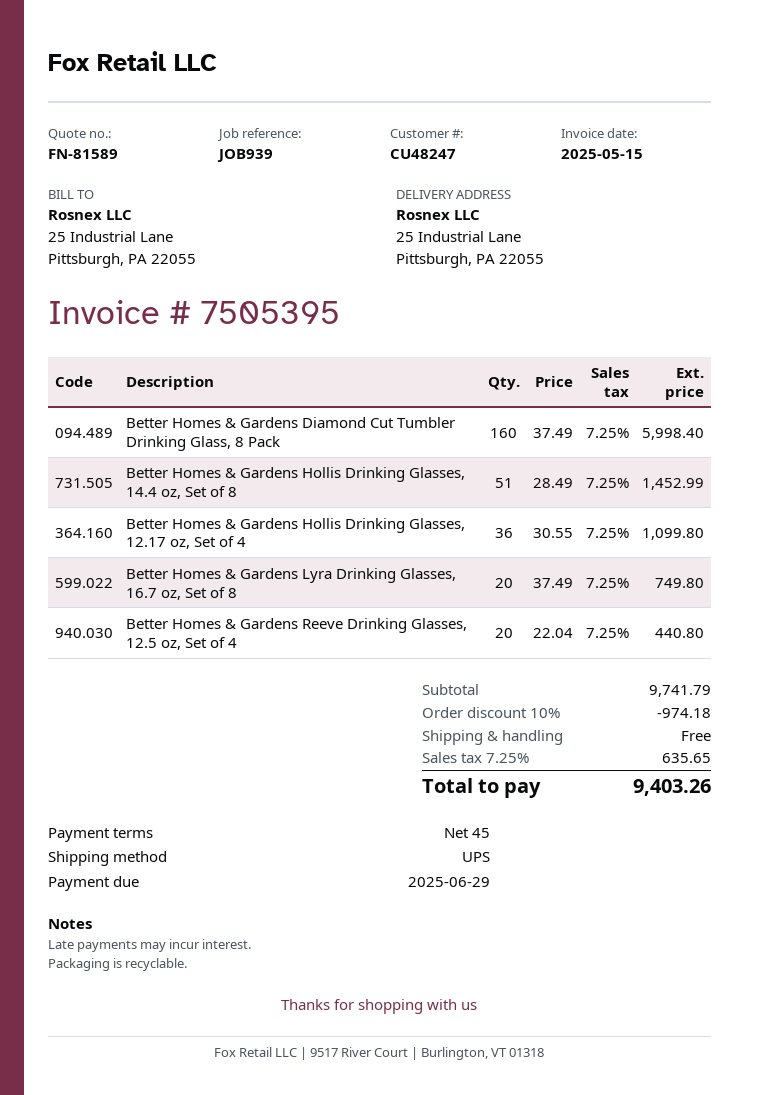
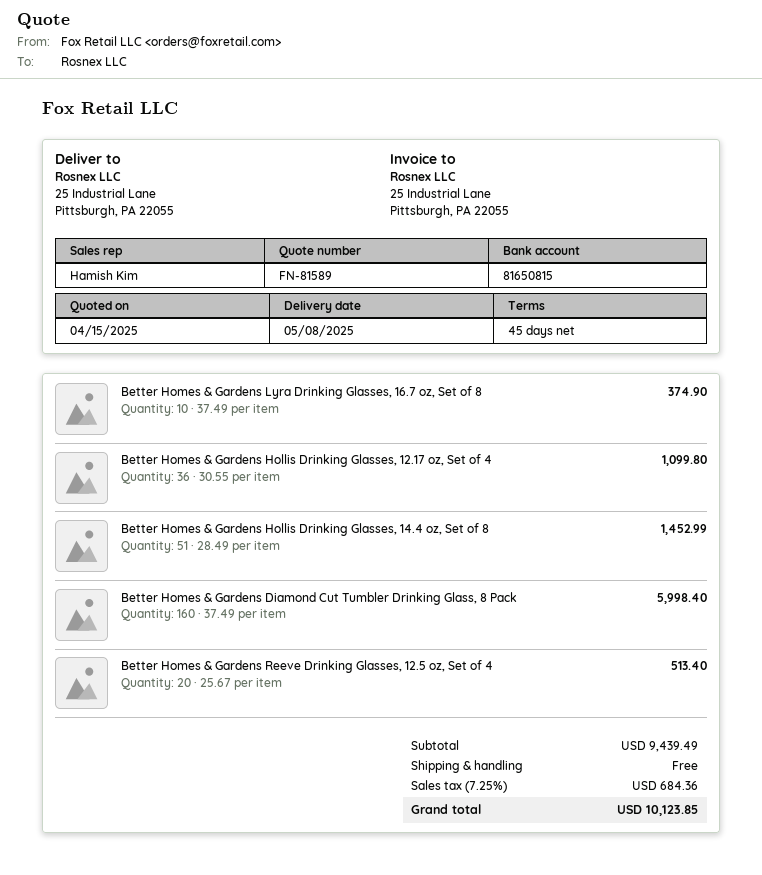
Better Homes & Gardens Lyra Drinking Glasses, 16.7 oz, Set of 8: 20 x 37.49 = 749.80 -> 10 x 37.49 = 374.90
Better Homes & Gardens Reeve Drinking Glasses, 12.5 oz, Set of 4: 20 x 22.04 = 440.80 -> 20 x 25.67 = 513.40
subtotal: 9741.79 -> 9439.49
discount: 10% = 974.18 -> none
tax: 7.25% = 635.65 -> 7.25% = 684.36
total: 9403.26 -> 10123.85

